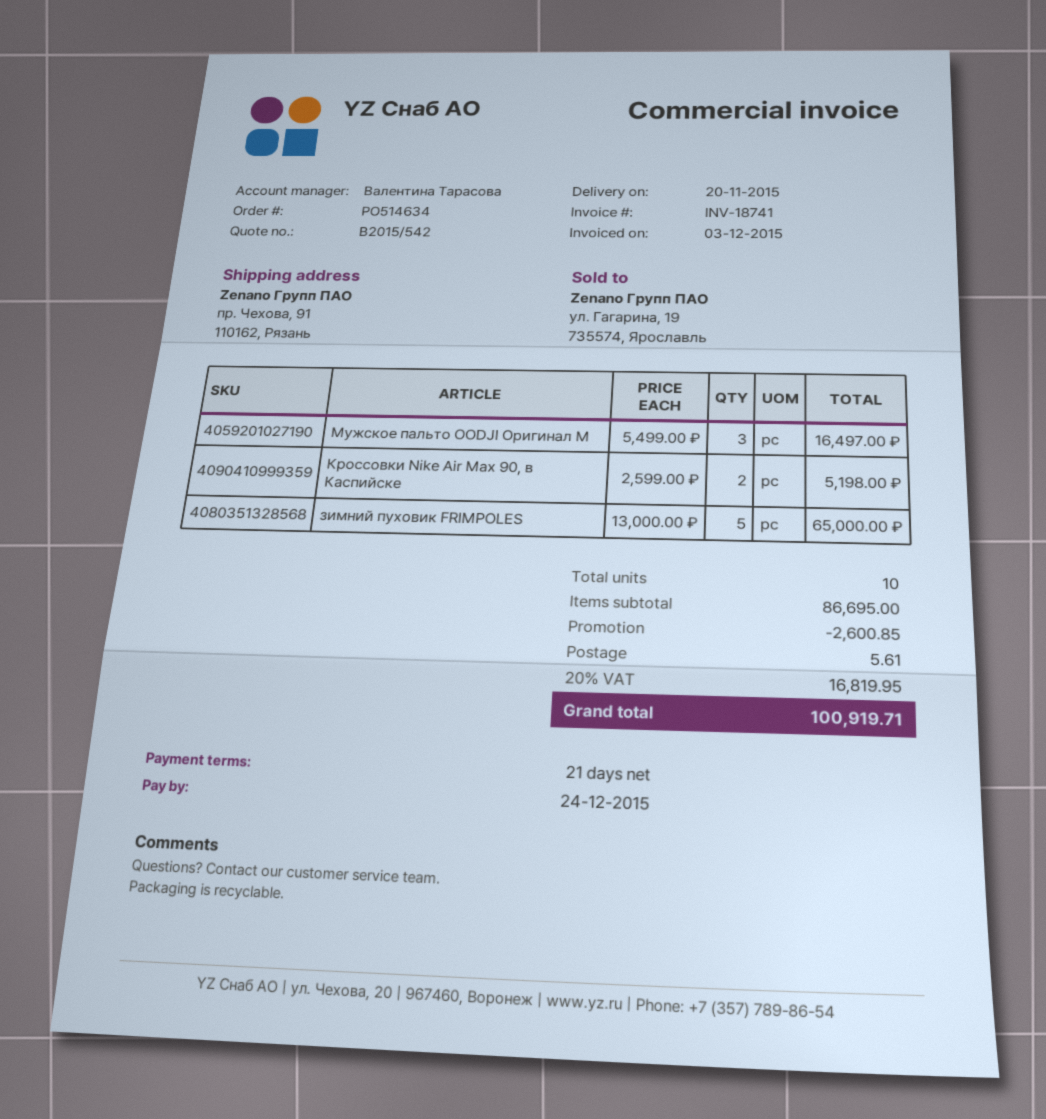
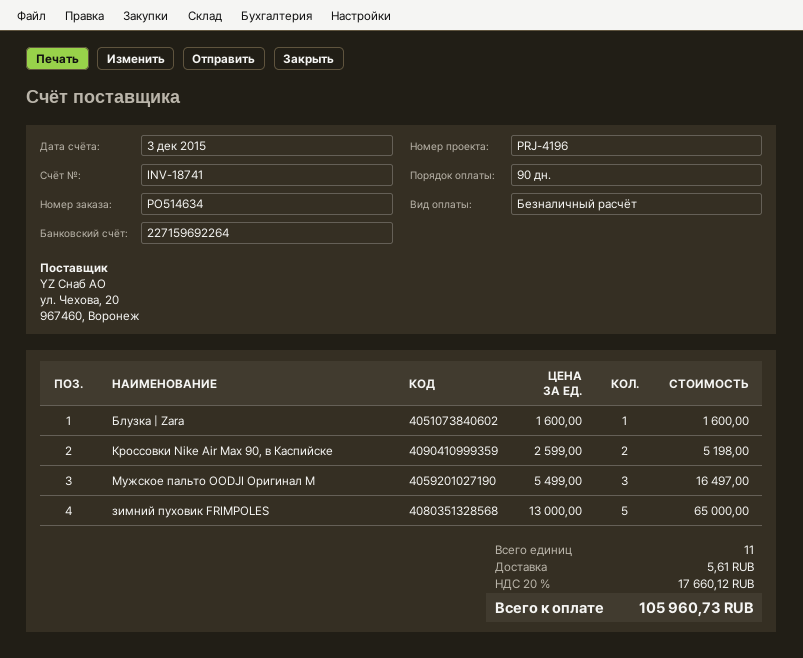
payment terms: 21 days -> 90 days
Блузка | Zara: none -> 1 x 1600.00 = 1600.00
total quantity: 10 -> 11
discount: 2600.85 -> none
tax: 20% = 16819.95 -> 20% = 17660.12
total: 100919.71 -> 105960.73

